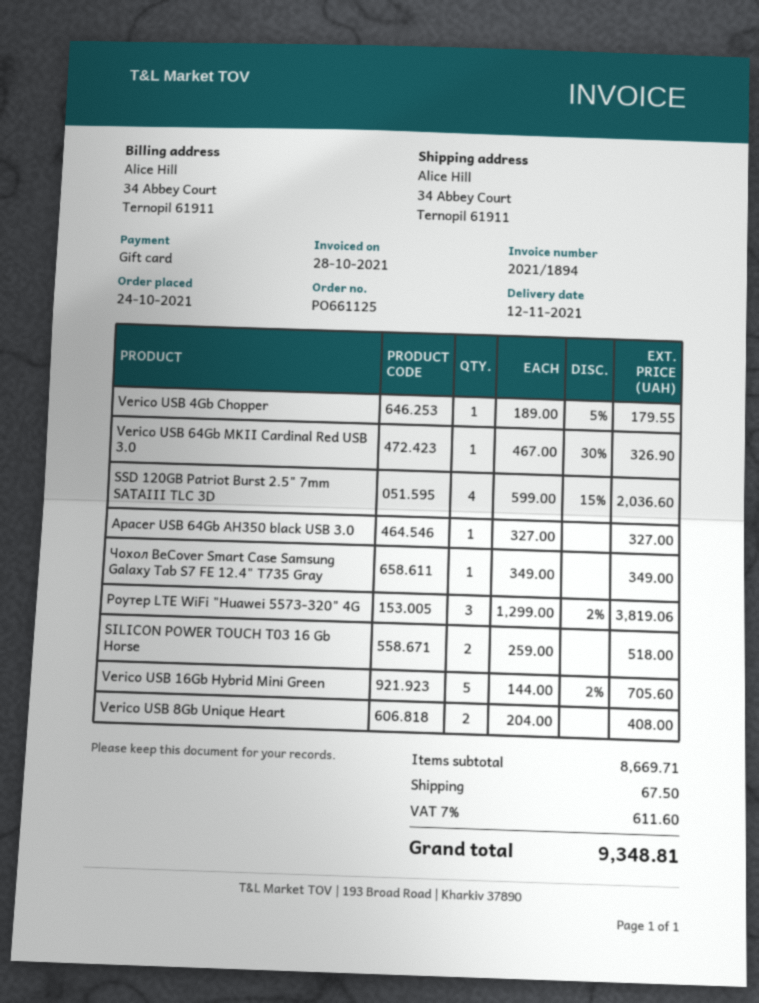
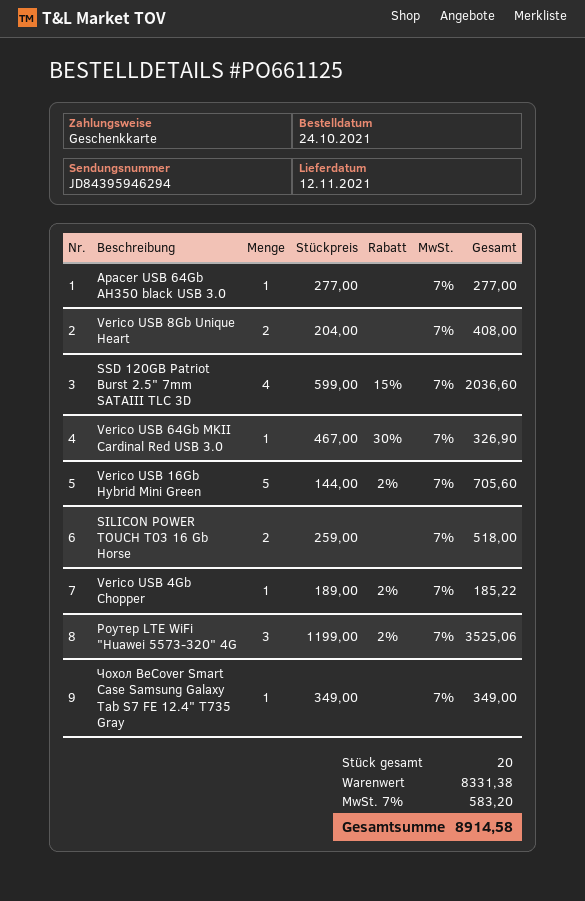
Verico USB 4Gb Chopper: 1 x 189.00 - 5% = 179.55 -> 1 x 189.00 - 2% = 185.22
Apacer USB 64Gb AH350 black USB 3.0: 1 x 327.00 = 327.00 -> 1 x 277.00 = 277.00
Роутер LTE WiFi "Huawei 5573-320" 4G: 3 x 1299.00 - 2% = 3819.06 -> 3 x 1199.00 - 2% = 3525.06
subtotal: 8669.71 -> 8331.38
shipping: 67.50 -> none
tax: 7% = 611.60 -> 7% = 583.20
total: 9348.81 -> 8914.58

